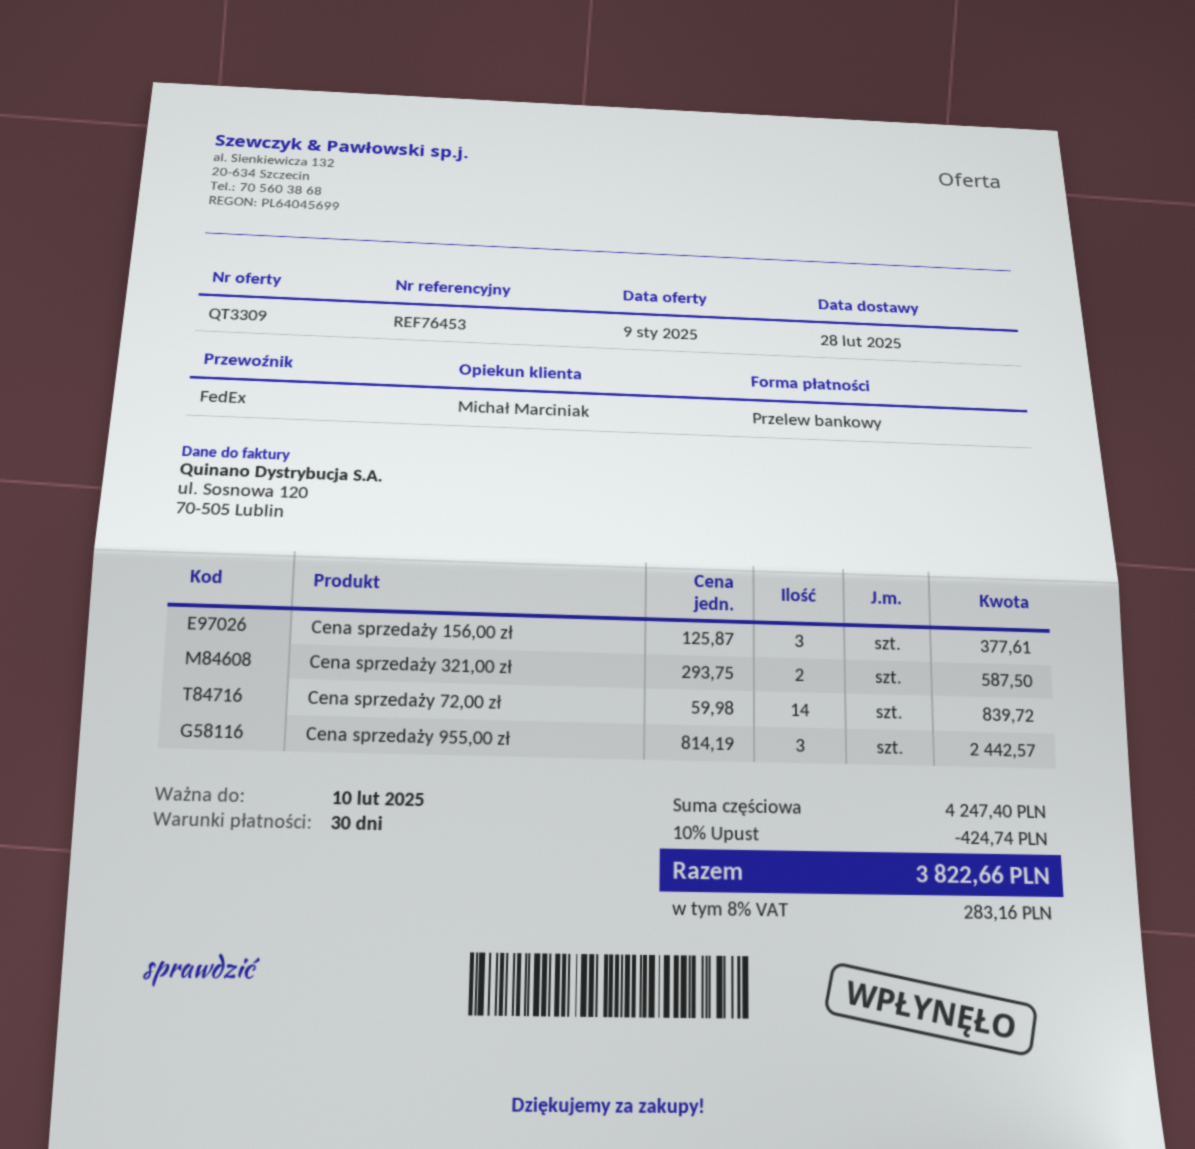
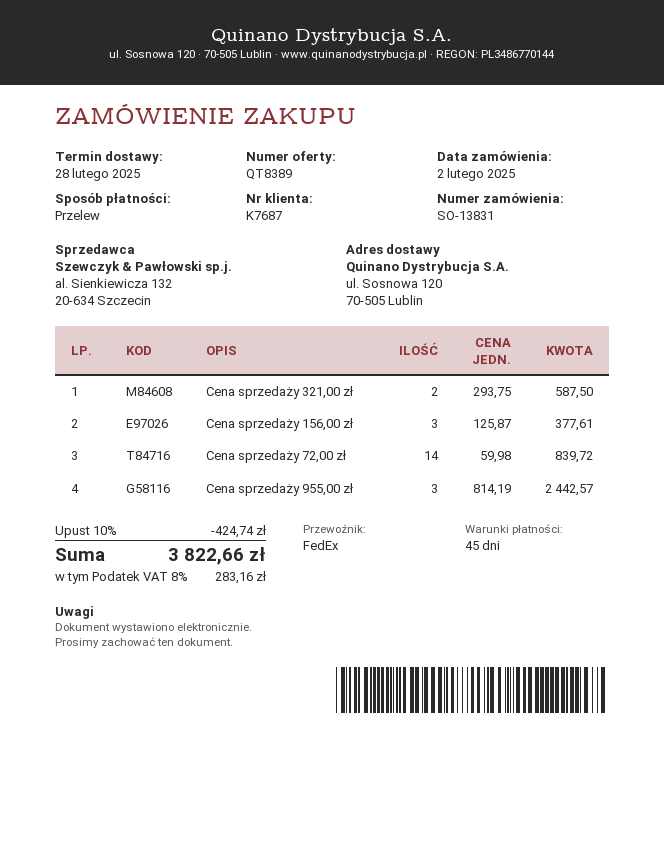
quote number: QT3309 -> QT8389
payment terms: 30 days -> 45 days

